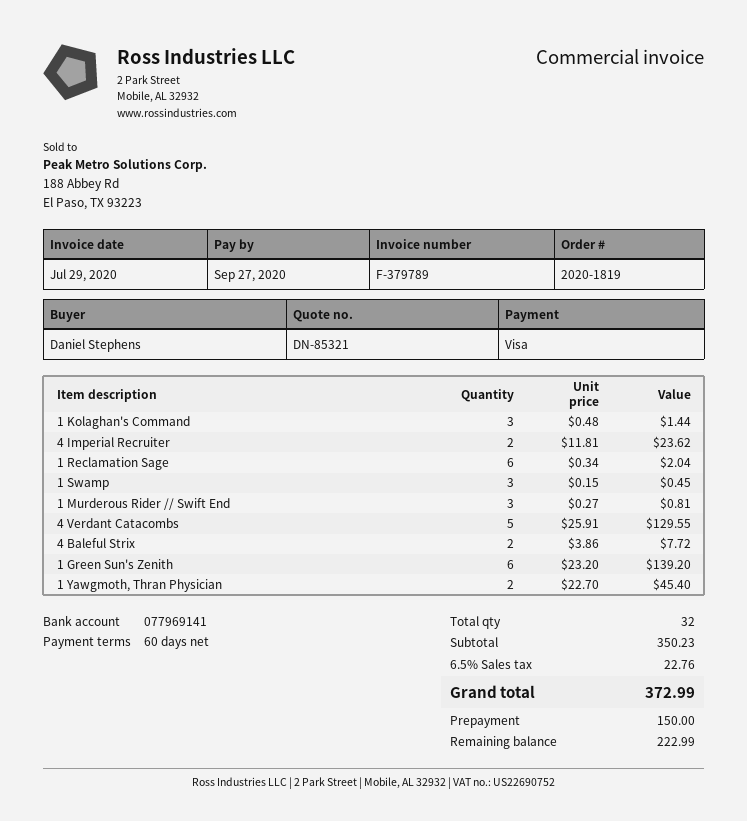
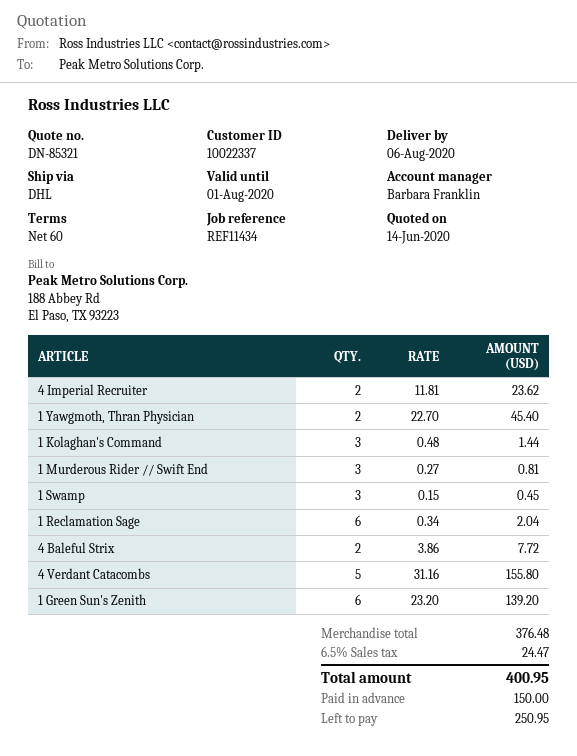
4 Verdant Catacombs: 5 x 25.91 = 129.55 -> 5 x 31.16 = 155.80
subtotal: 350.23 -> 376.48
tax: 6.5% = 22.76 -> 6.5% = 24.47
total: 372.99 -> 400.95
balance: 222.99 -> 250.95

